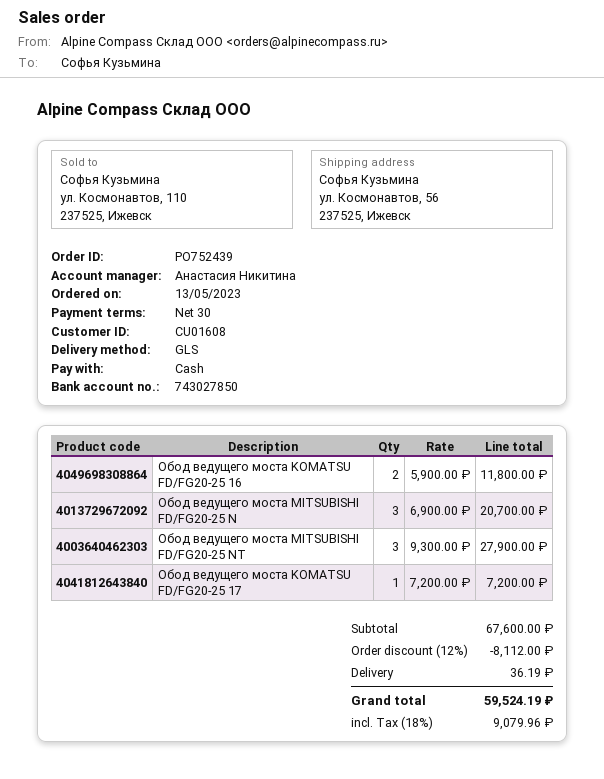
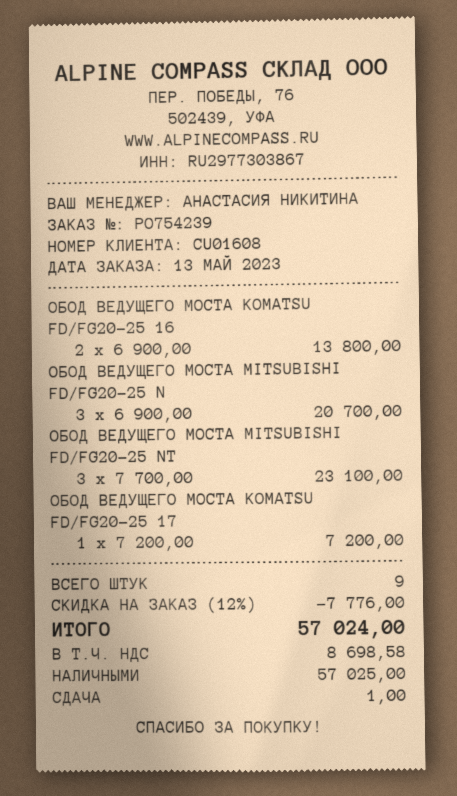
order number: PO752439 -> PO754239
Обод ведущего моста KOMATSU FD/FG20-25 16: 2 x 5900.00 = 11800.00 -> 2 x 6900.00 = 13800.00
Обод ведущего моста MITSUBISHI FD/FG20-25 NT: 3 x 9300.00 = 27900.00 -> 3 x 7700.00 = 23100.00
discount: 12% = 8112.00 -> 12% = 7776.00
shipping: 36.19 -> none
tax: 9079.96 -> 8698.58
total: 59524.19 -> 57024.00

